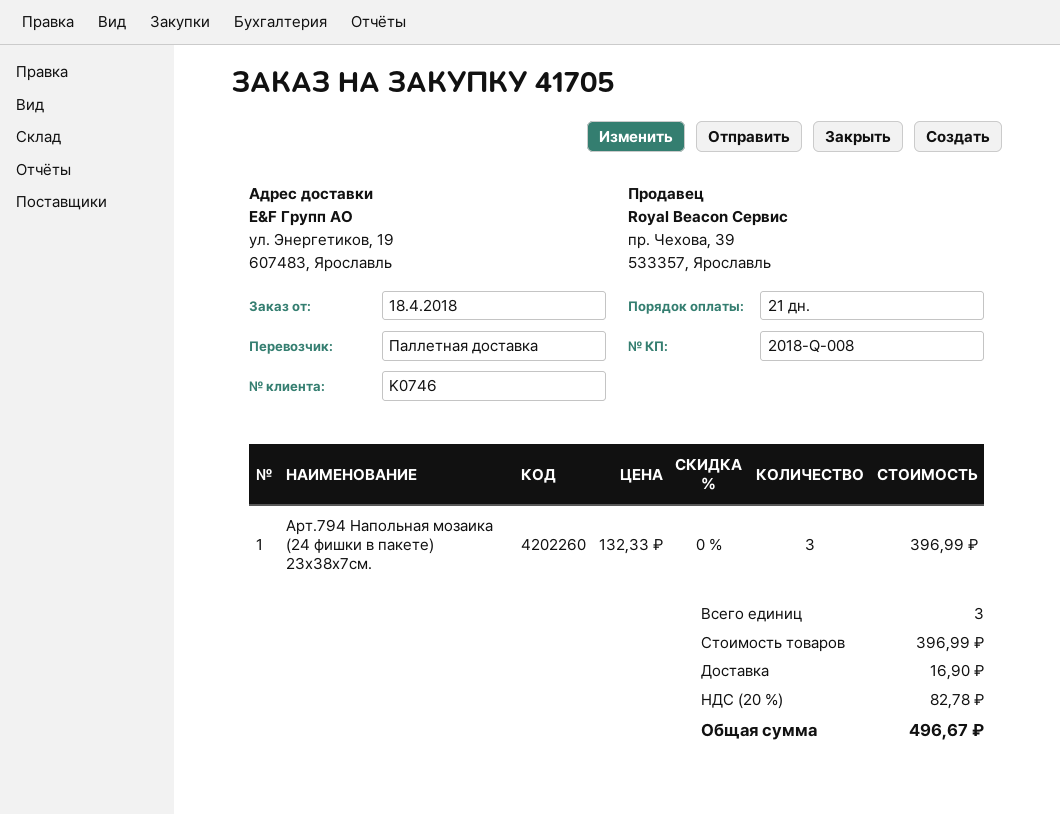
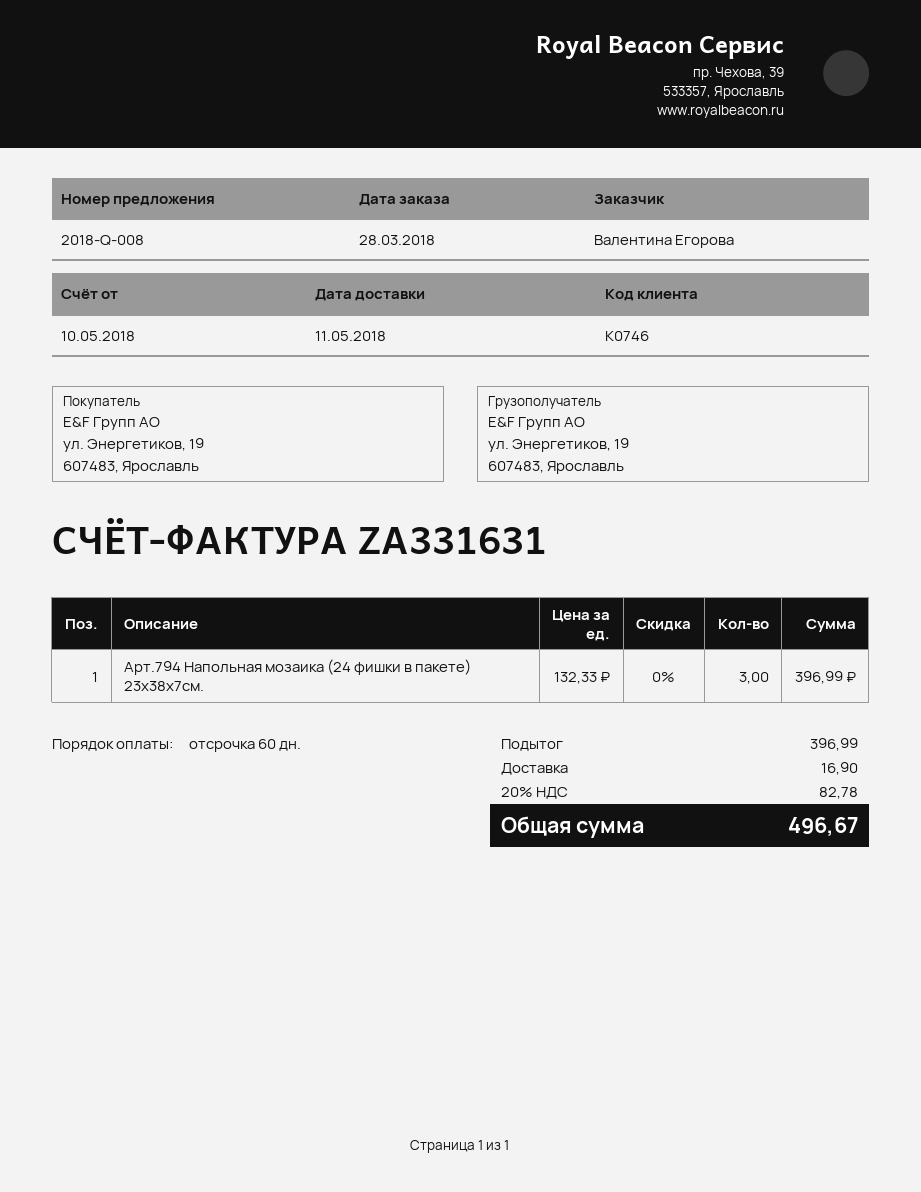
order date: 2018-04-18 -> 2018-03-28
payment terms: 21 days -> 60 days

